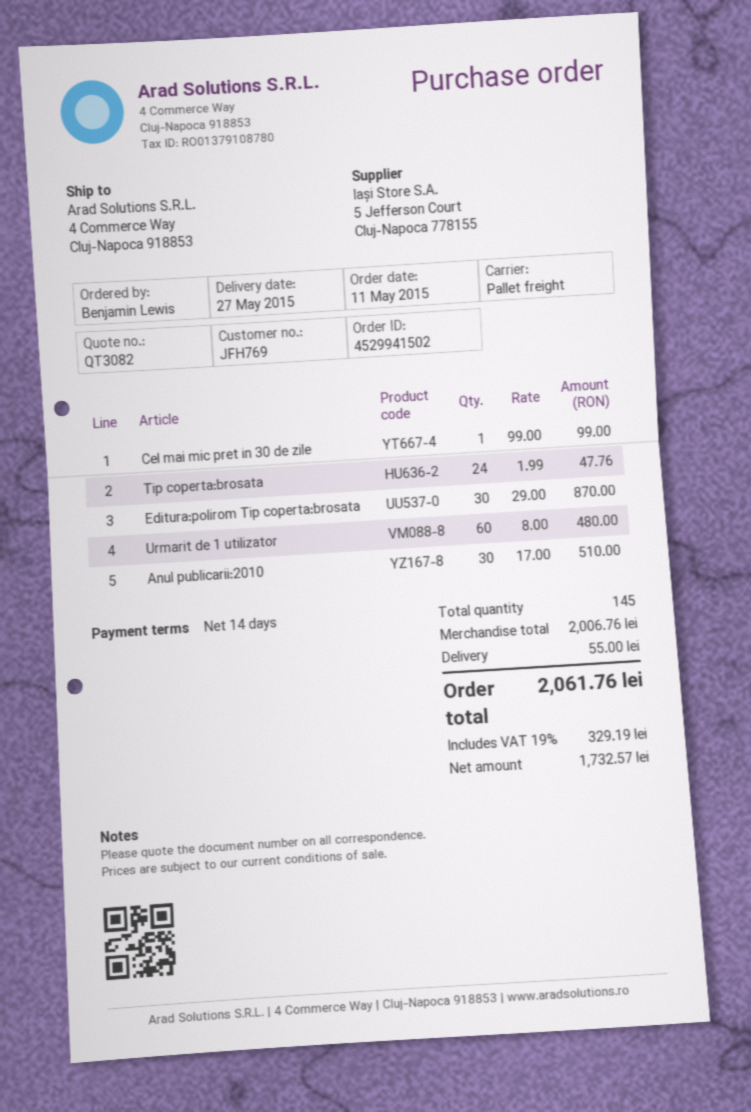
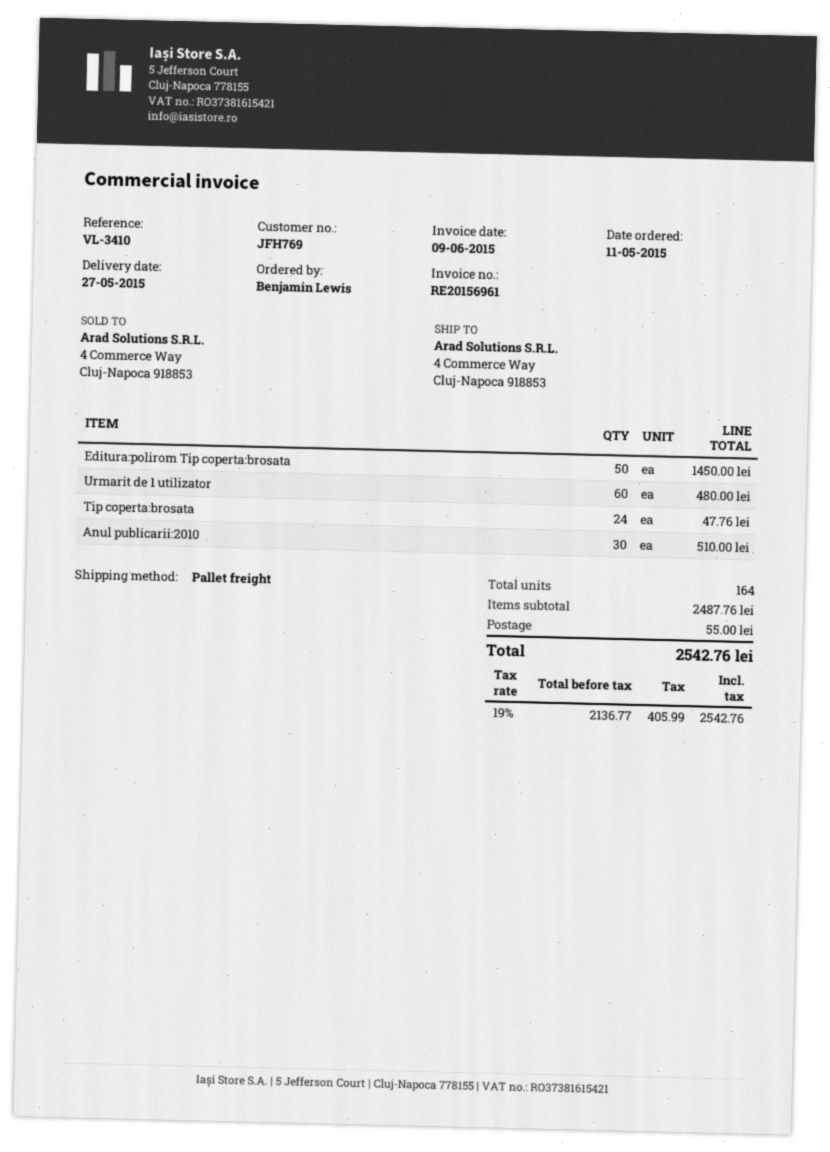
Cel mai mic pret in 30 de zile: 1 for 99.00 -> none
Editura:polirom Tip coperta:brosata: 30 for 870.00 -> 50 for 1450.00
total quantity: 145 -> 164
subtotal: 2006.76 -> 2487.76
net: 1732.57 -> 2136.77
tax: 19% = 329.19 -> 19% = 405.99
total: 2061.76 -> 2542.76

